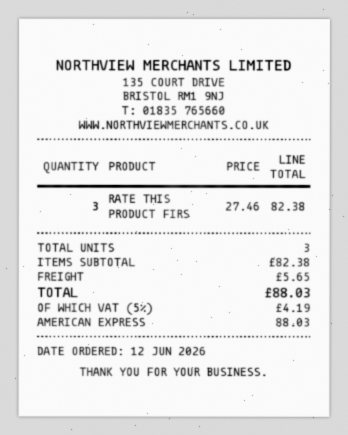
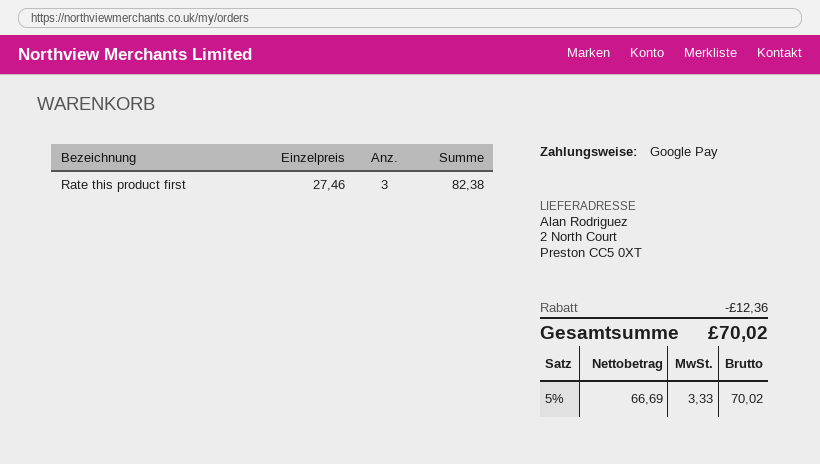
payment method: American Express -> Google Pay
discount: none -> 12.36
shipping: 5.65 -> none
tax: 5% = 4.19 -> 5% = 3.33
total: 88.03 -> 70.02

